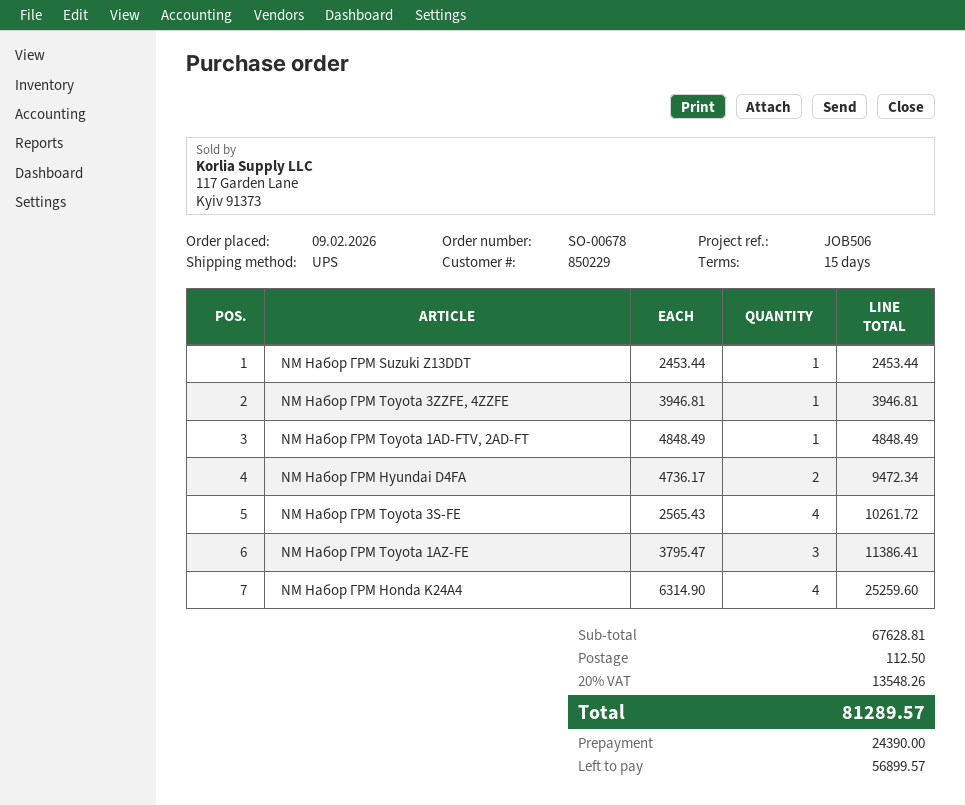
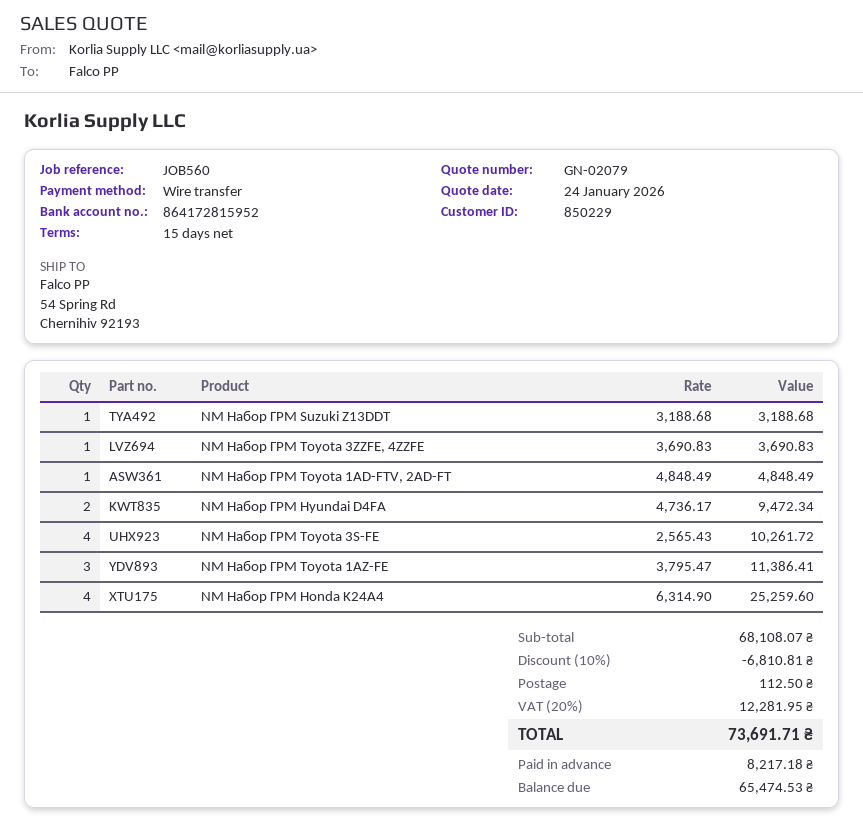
reference: JOB506 -> JOB560
NM Набор ГРМ Suzuki Z13DDT: 1 x 2453.44 = 2453.44 -> 1 x 3188.68 = 3188.68
NM Набор ГРМ Toyota 3ZZFE, 4ZZFE: 1 x 3946.81 = 3946.81 -> 1 x 3690.83 = 3690.83
subtotal: 67628.81 -> 68108.07
discount: none -> 10% = 6810.81
tax: 20% = 13548.26 -> 20% = 12281.95
total: 81289.57 -> 73691.71
deposit: 24390.00 -> 8217.18
balance: 56899.57 -> 65474.53

